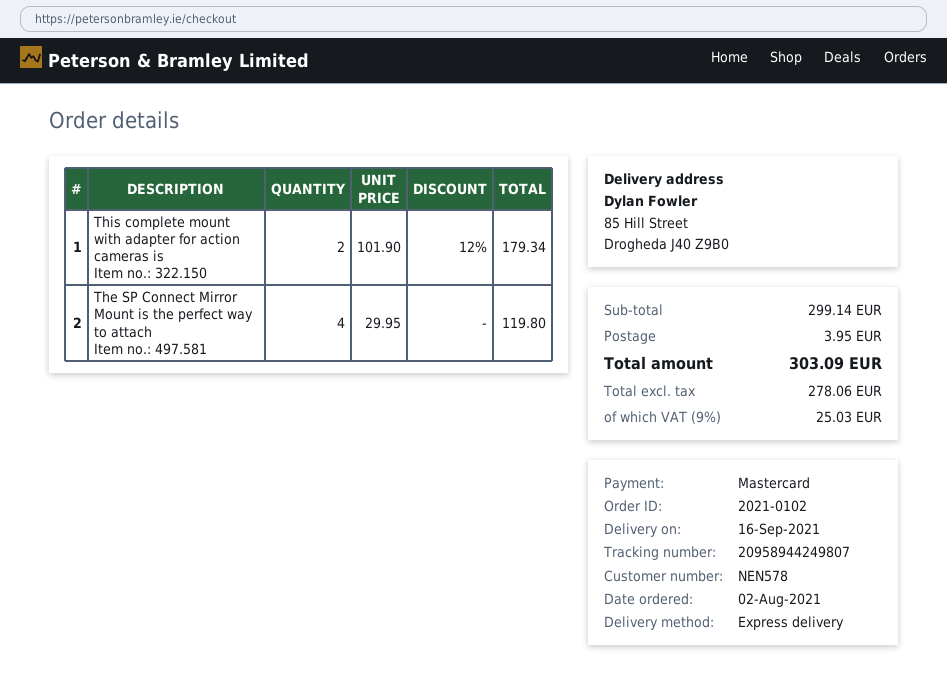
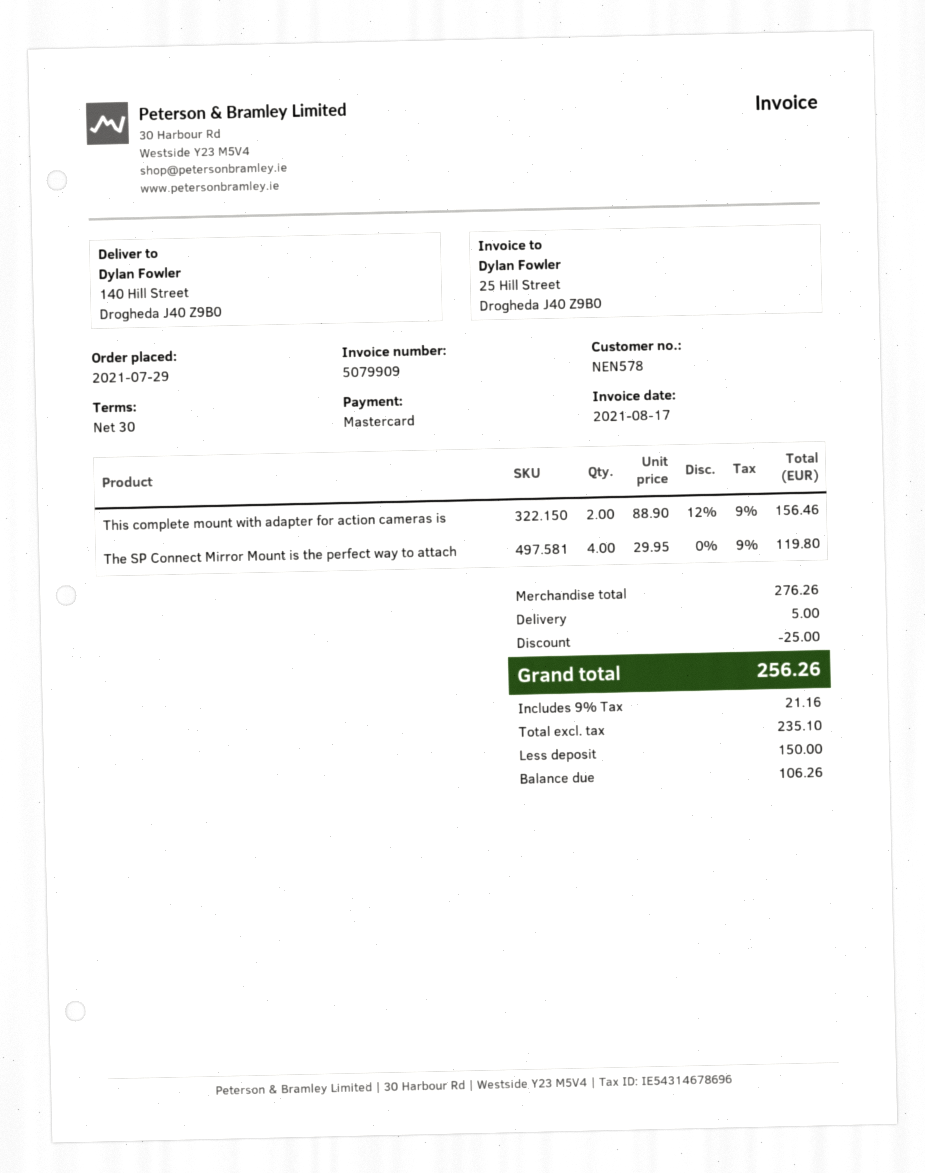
order date: 2021-08-02 -> 2021-07-29
ship to: 85 Hill Street, Drogheda J40 Z9B0 -> 140 Hill Street, Drogheda J40 Z9B0
This complete mount with adapter for action cameras is: 2 x 101.90 - 12% = 179.34 -> 2 x 88.90 - 12% = 156.46
subtotal: 299.14 -> 276.26
discount: none -> 25.00
shipping: 3.95 -> 5.00
net: 278.06 -> 235.10
tax: 9% = 25.03 -> 9% = 21.16
total: 303.09 -> 256.26

